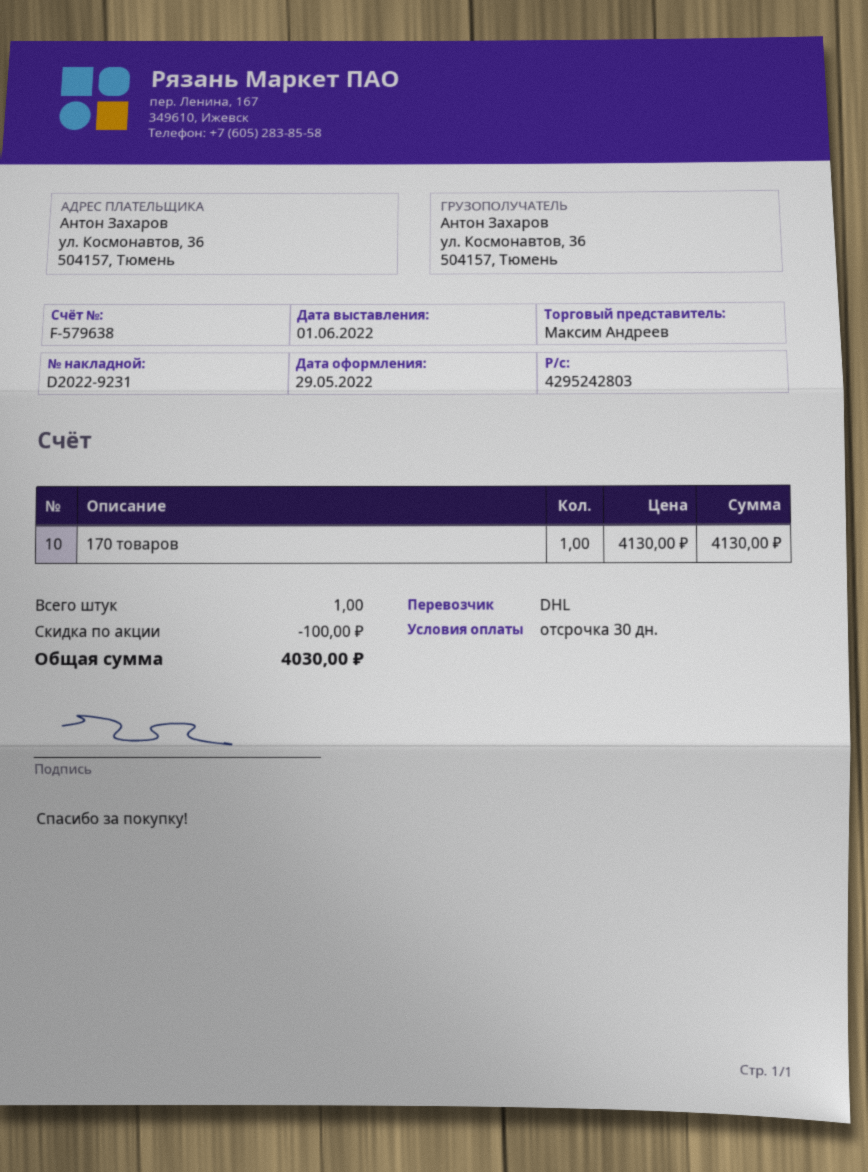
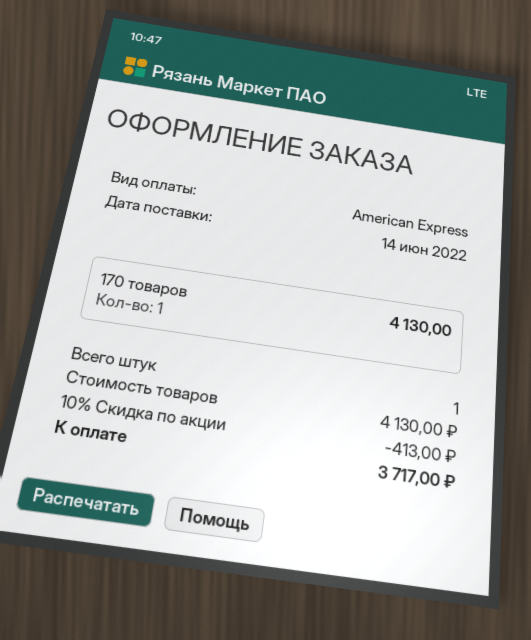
discount: 100.00 -> 413.00
total: 4030.00 -> 3717.00

